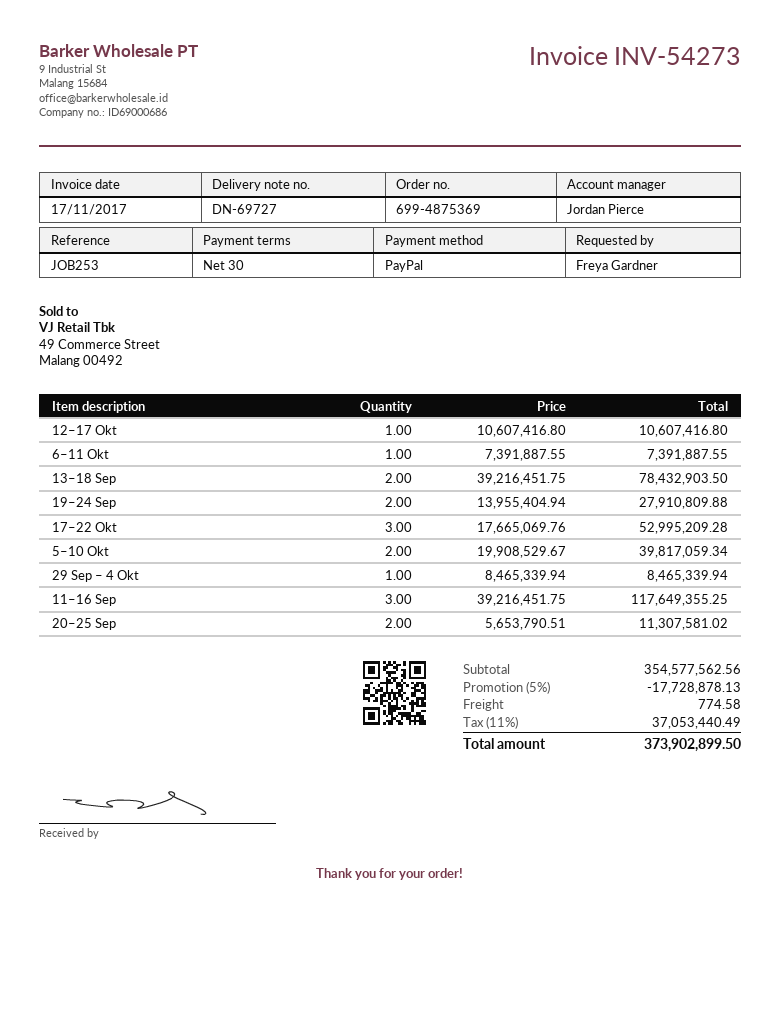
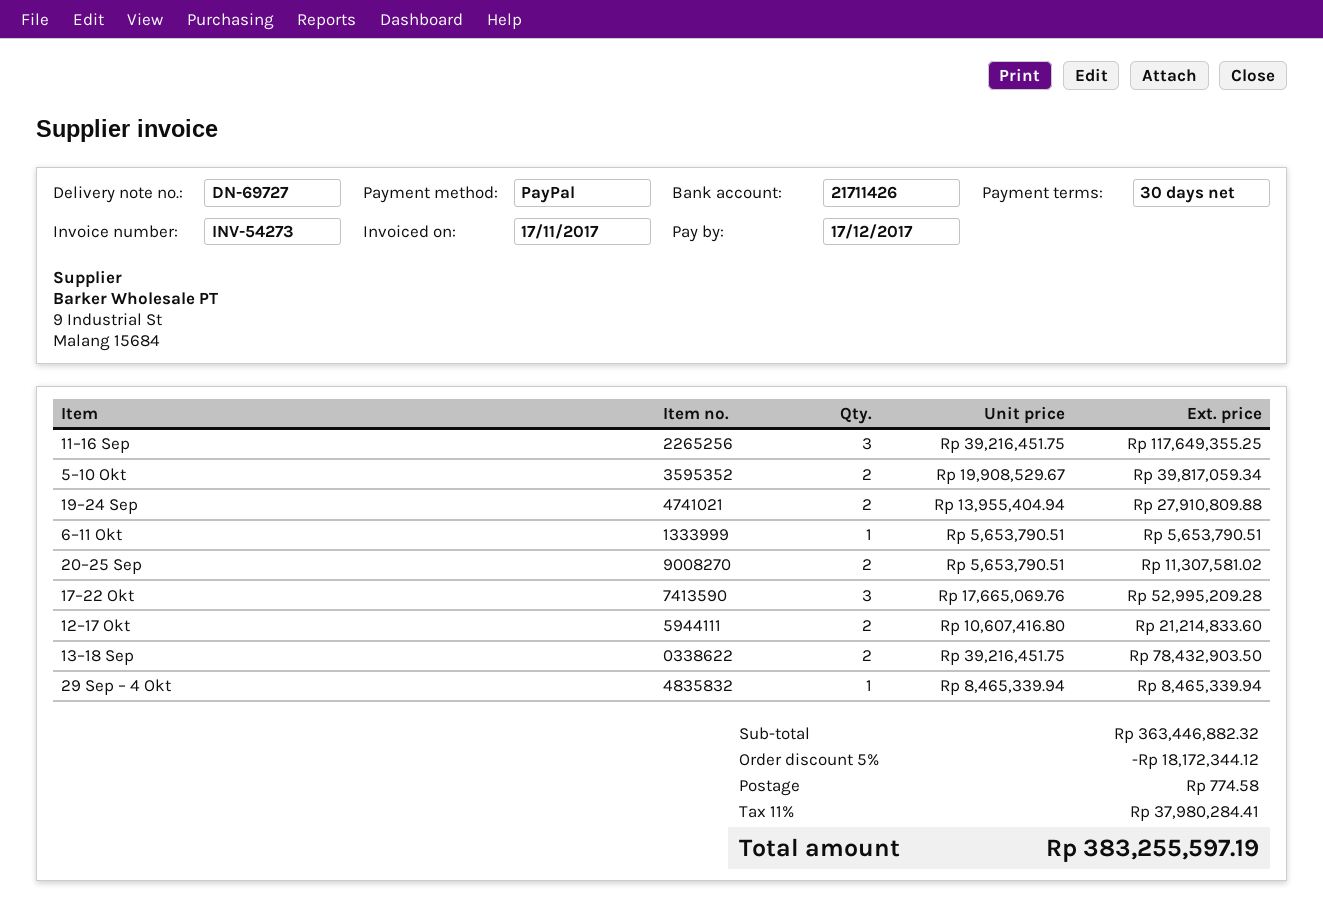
12–17 Okt: 1 x 10607416.80 = 10607416.80 -> 2 x 10607416.80 = 21214833.60
6–11 Okt: 1 x 7391887.55 = 7391887.55 -> 1 x 5653790.51 = 5653790.51
subtotal: 354577562.56 -> 363446882.32
discount: 5% = 17728878.13 -> 5% = 18172344.12
tax: 11% = 37053440.49 -> 11% = 37980284.41
total: 373902899.50 -> 383255597.19

